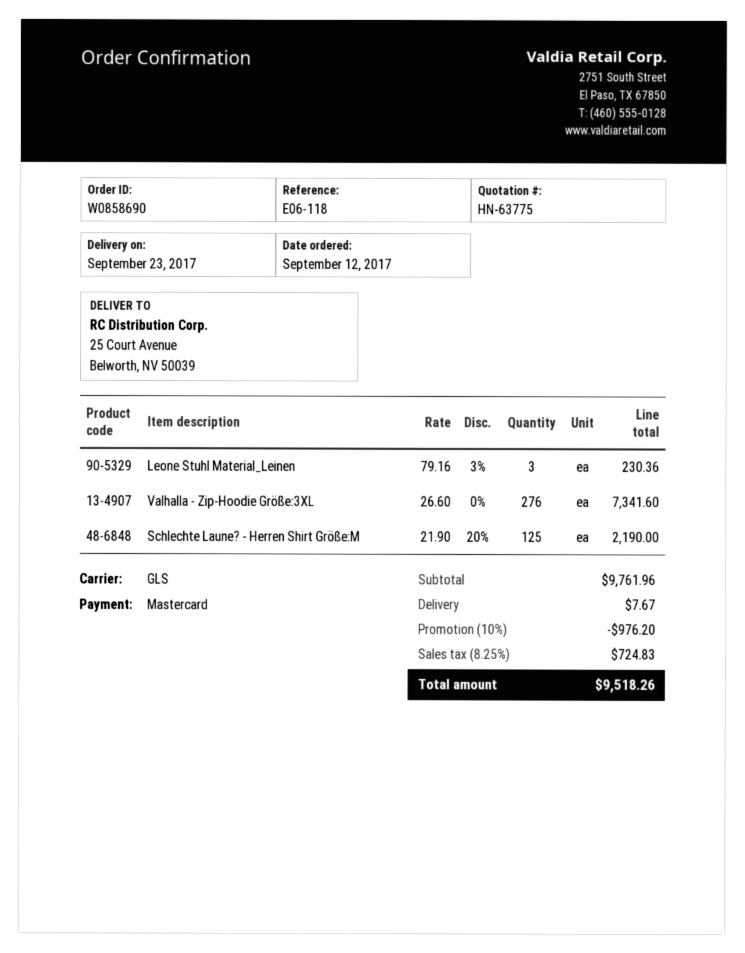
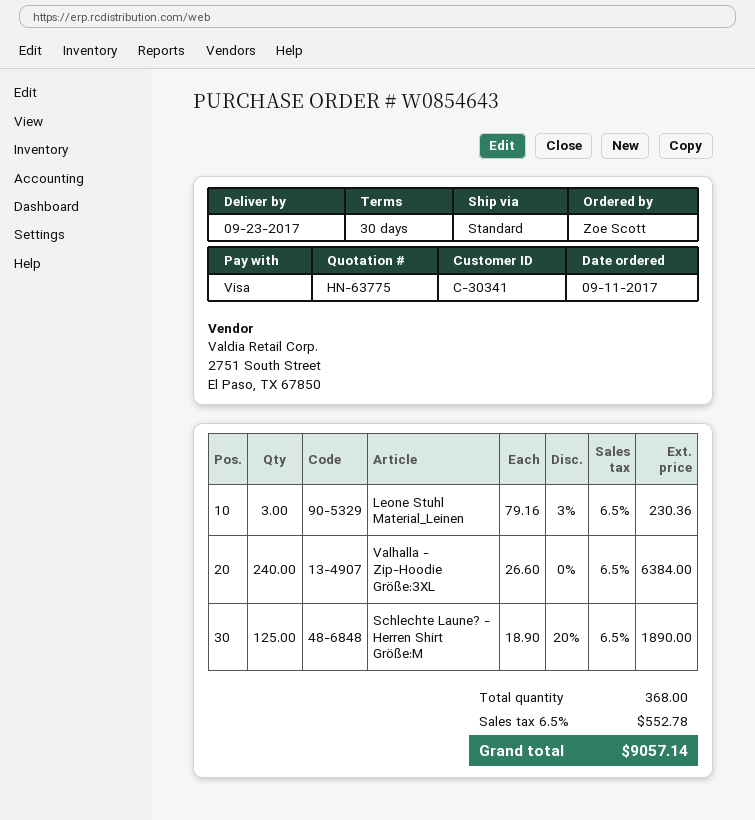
order number: W0858690 -> W0854643
order date: 2017-09-12 -> 2017-09-11
payment method: Mastercard -> Visa
shipping method: GLS -> standard
Valhalla - Zip-Hoodie Größe:3XL: 276 x 26.60 = 7341.60 -> 240 x 26.60 = 6384.00
Schlechte Laune? - Herren Shirt Größe:M: 125 x 21.90 - 20% = 2190.00 -> 125 x 18.90 - 20% = 1890.00
discount: 10% = 976.20 -> none
shipping: 7.67 -> none
tax: 8.25% = 724.83 -> 6.5% = 552.78
total: 9518.26 -> 9057.14

